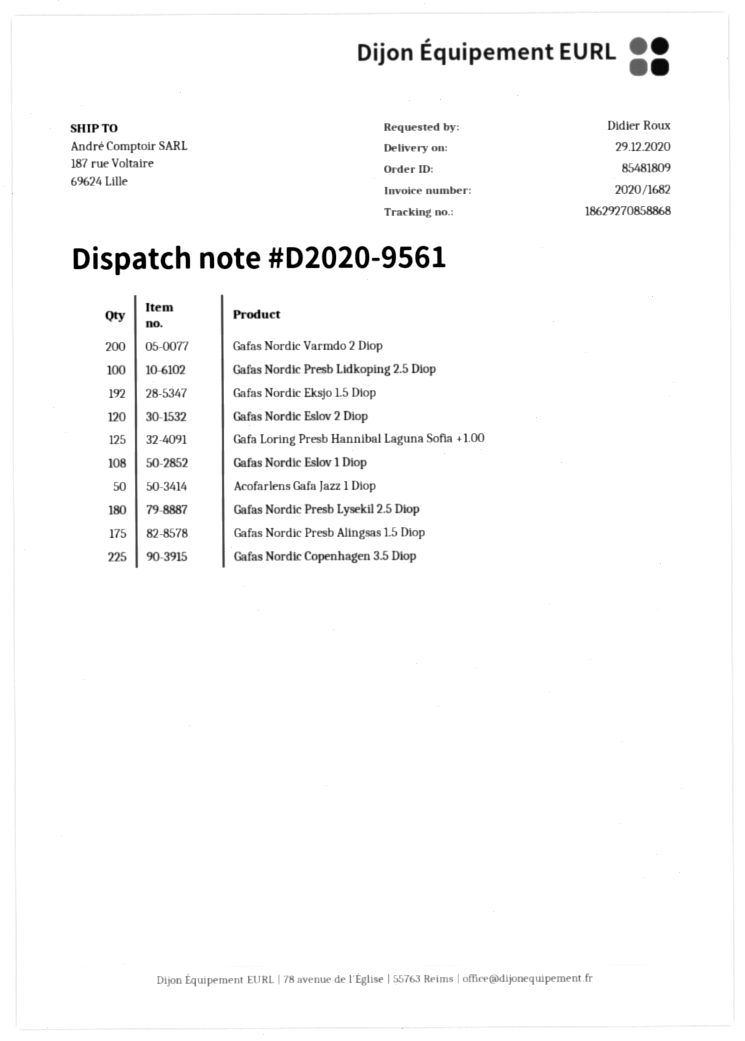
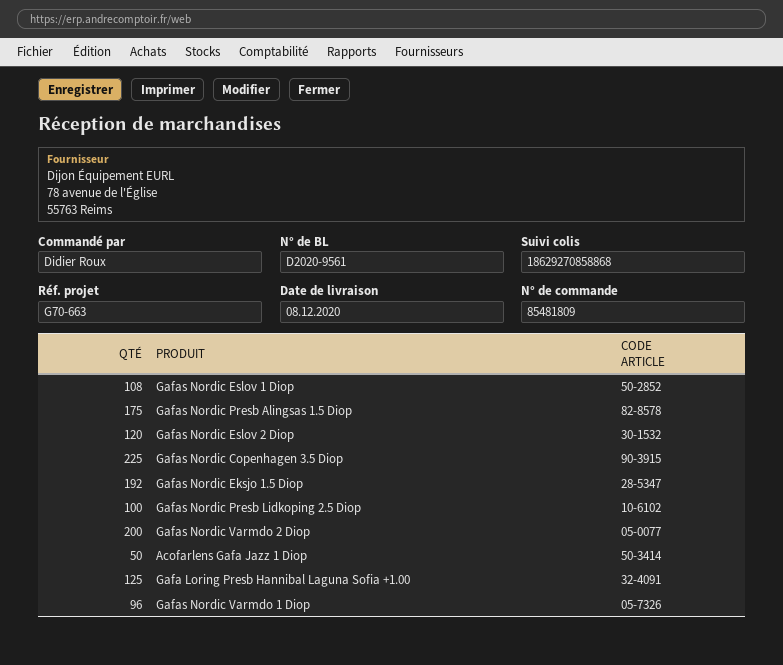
delivery date: 2020-12-29 -> 2020-12-08
Gafas Nordic Presb Lysekil 2.5 Diop: 180 -> none
Gafas Nordic Varmdo 1 Diop: none -> 96

